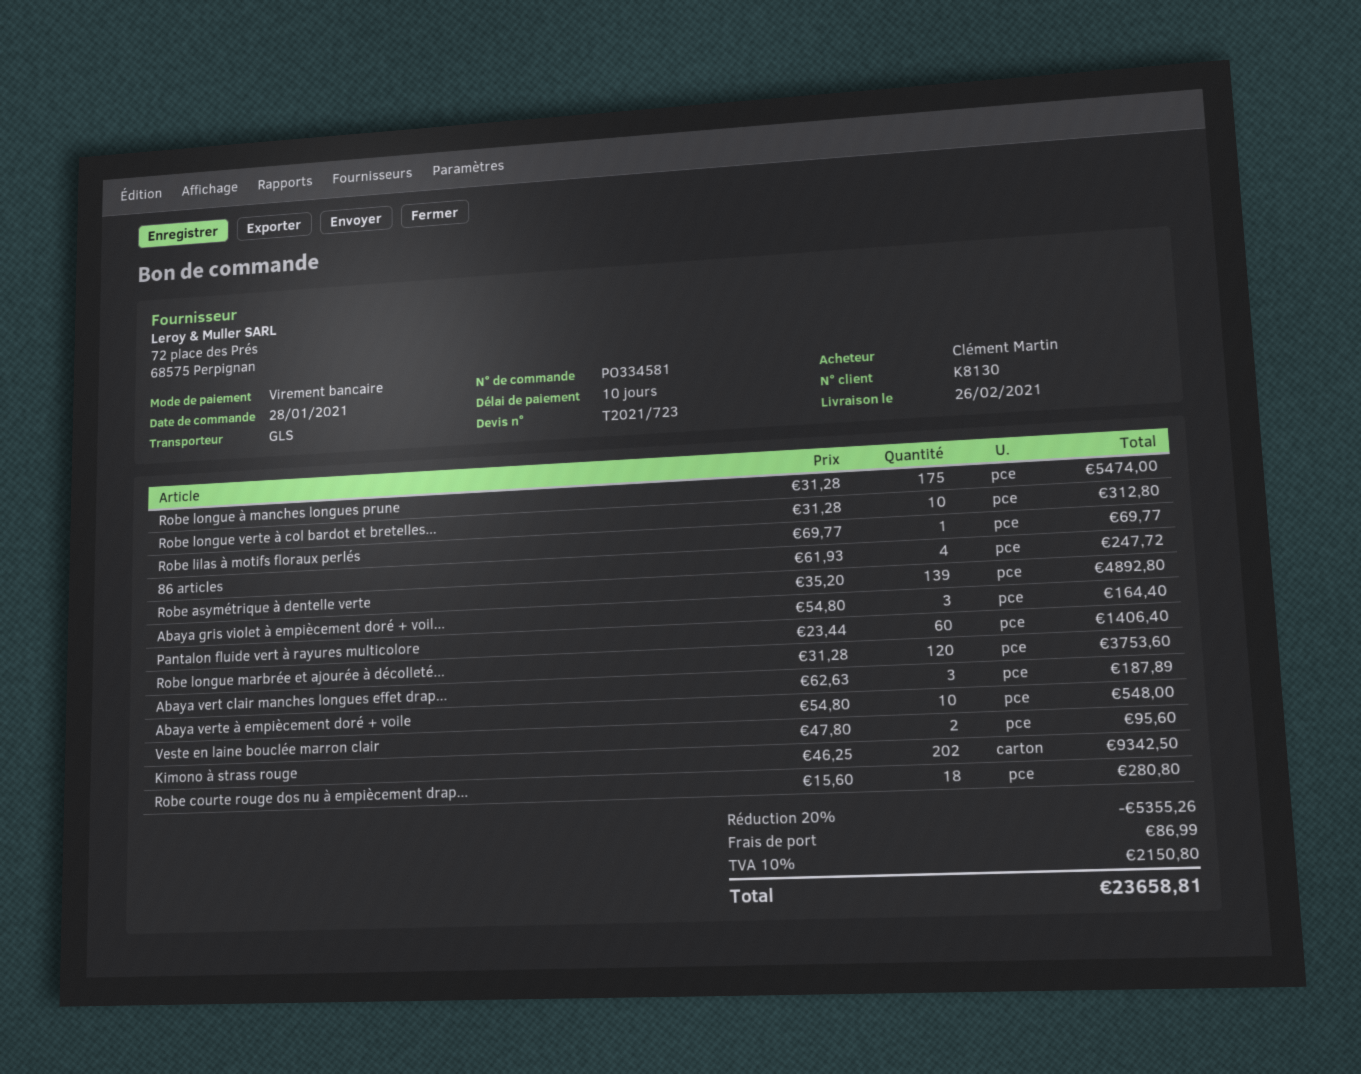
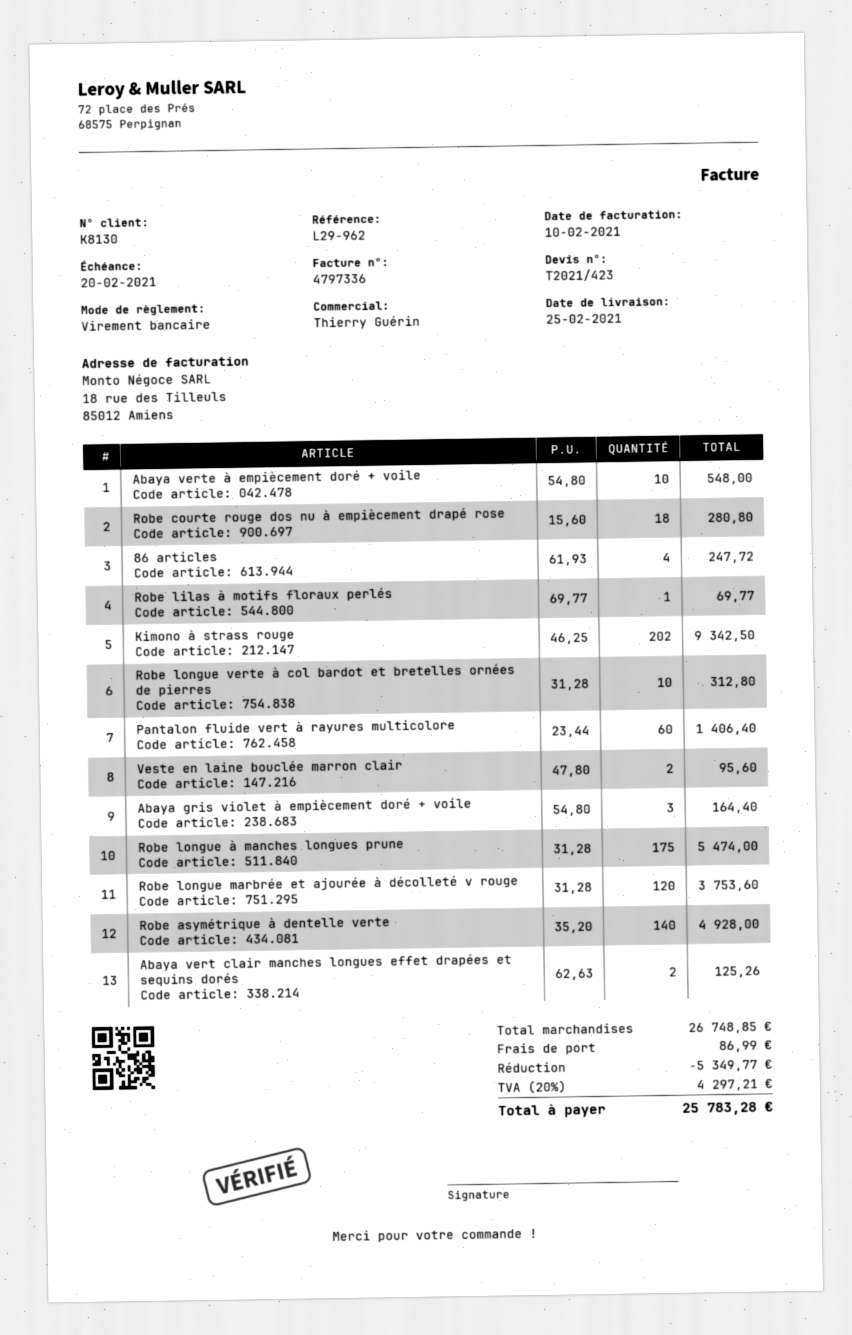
quote number: T2021/723 -> T2021/423
delivery date: 2021-02-26 -> 2021-02-25
Robe asymétrique à dentelle verte: 139 x 35.20 = 4892.80 -> 140 x 35.20 = 4928.00
Abaya vert clair manches longues effet drap...: 3 x 62.63 = 187.89 -> 2 x 62.63 = 125.26
discount: 5355.26 -> 5349.77
tax: 10% = 2150.80 -> 20% = 4297.21
total: 23658.81 -> 25783.28

